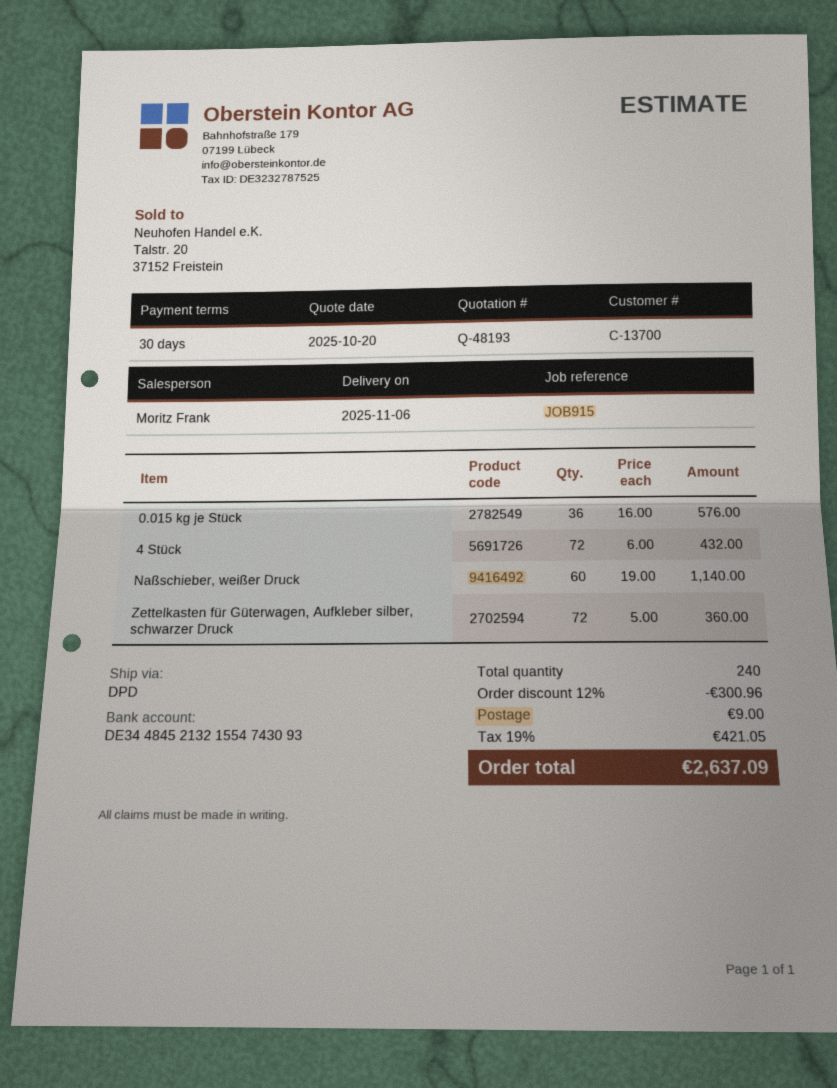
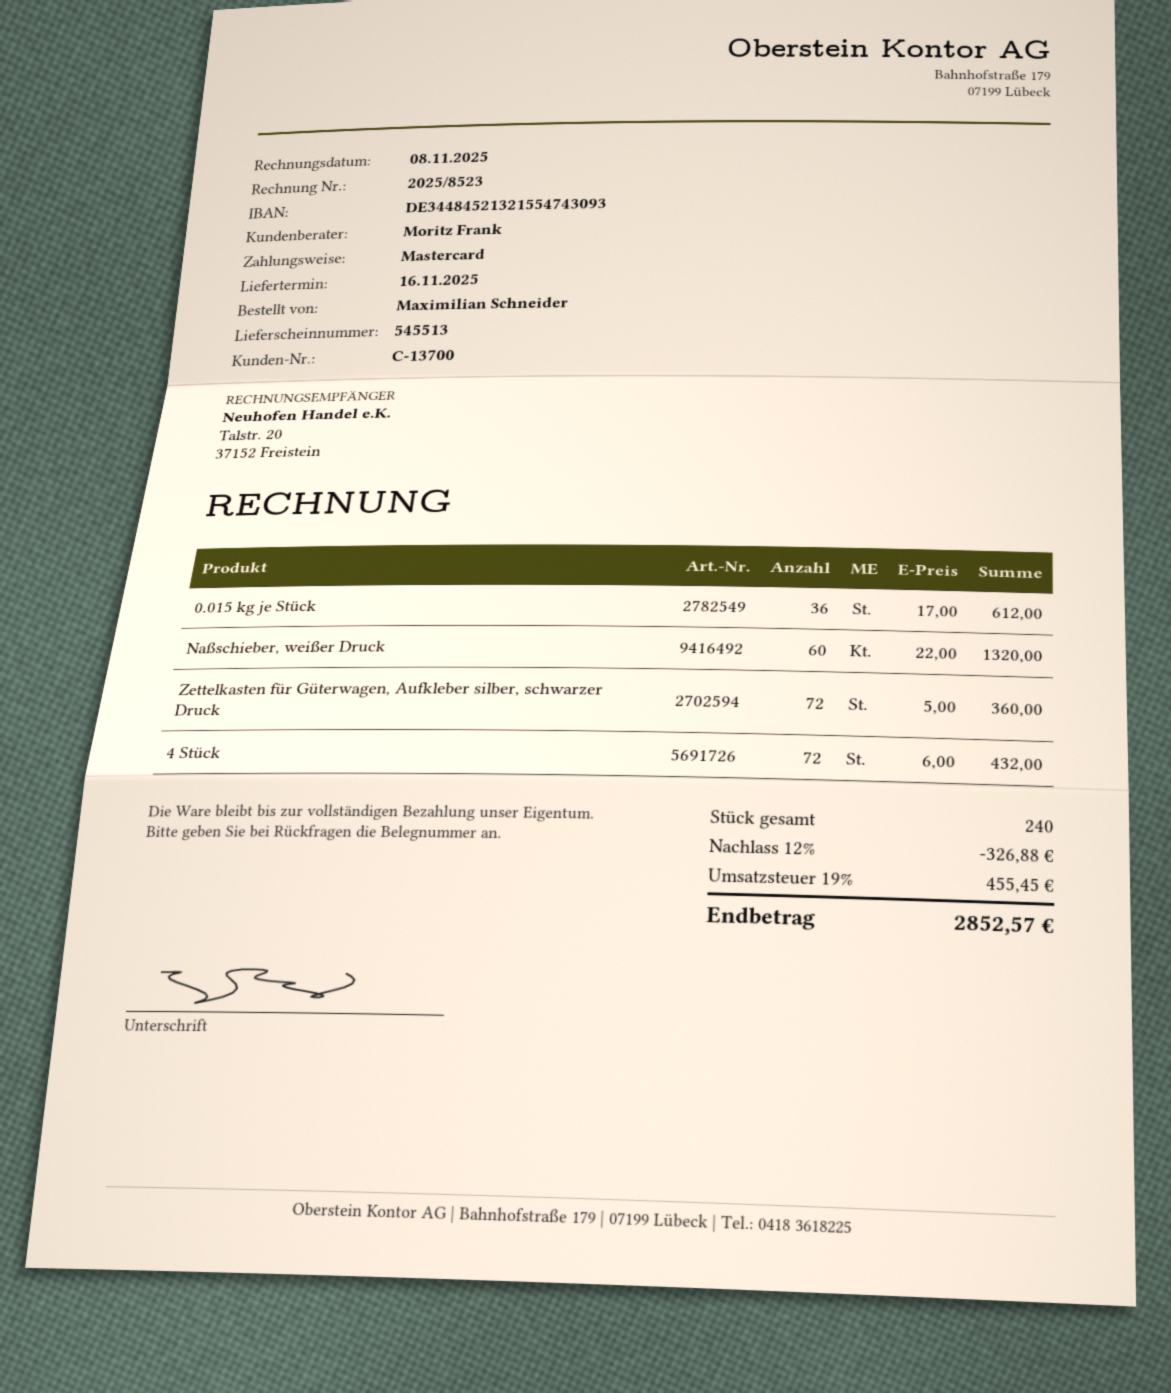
delivery date: 2025-11-06 -> 2025-11-16
0.015 kg je Stück: 36 x 16.00 = 576.00 -> 36 x 17.00 = 612.00
Naßschieber, weißer Druck: 60 x 19.00 = 1140.00 -> 60 x 22.00 = 1320.00
discount: 12% = 300.96 -> 12% = 326.88
shipping: 9.00 -> none
tax: 19% = 421.05 -> 19% = 455.45
total: 2637.09 -> 2852.57

